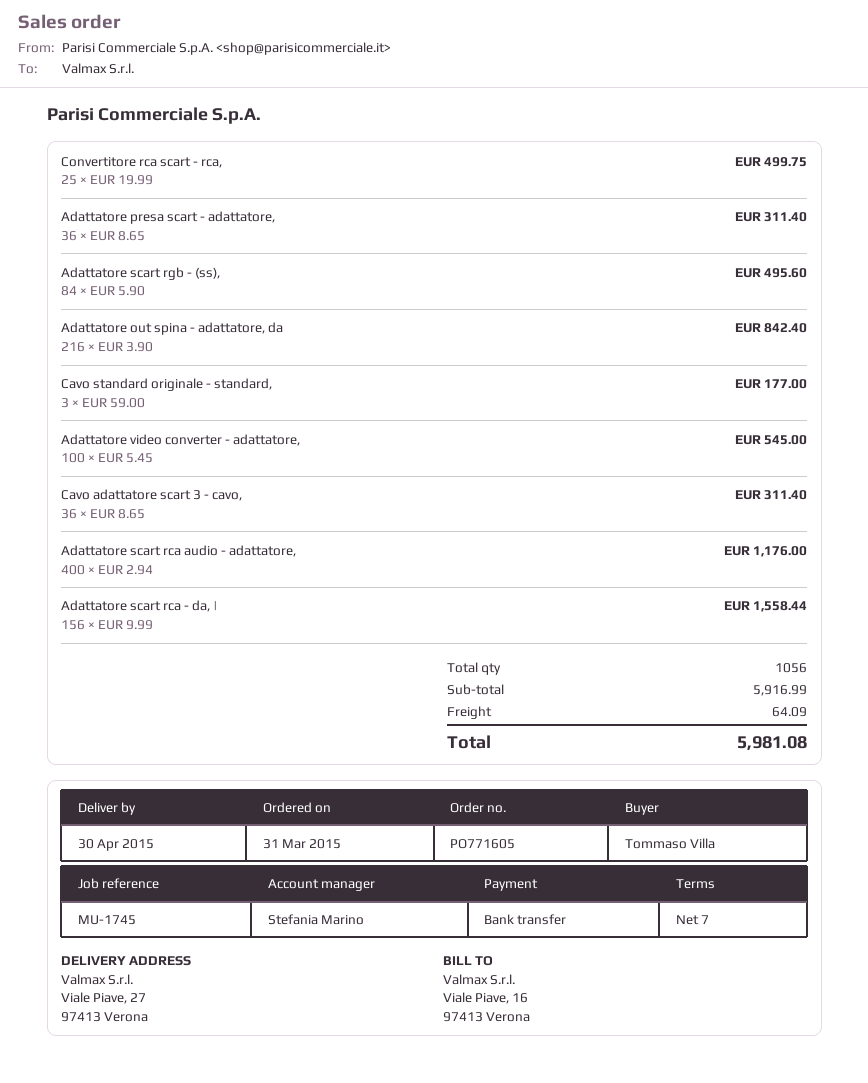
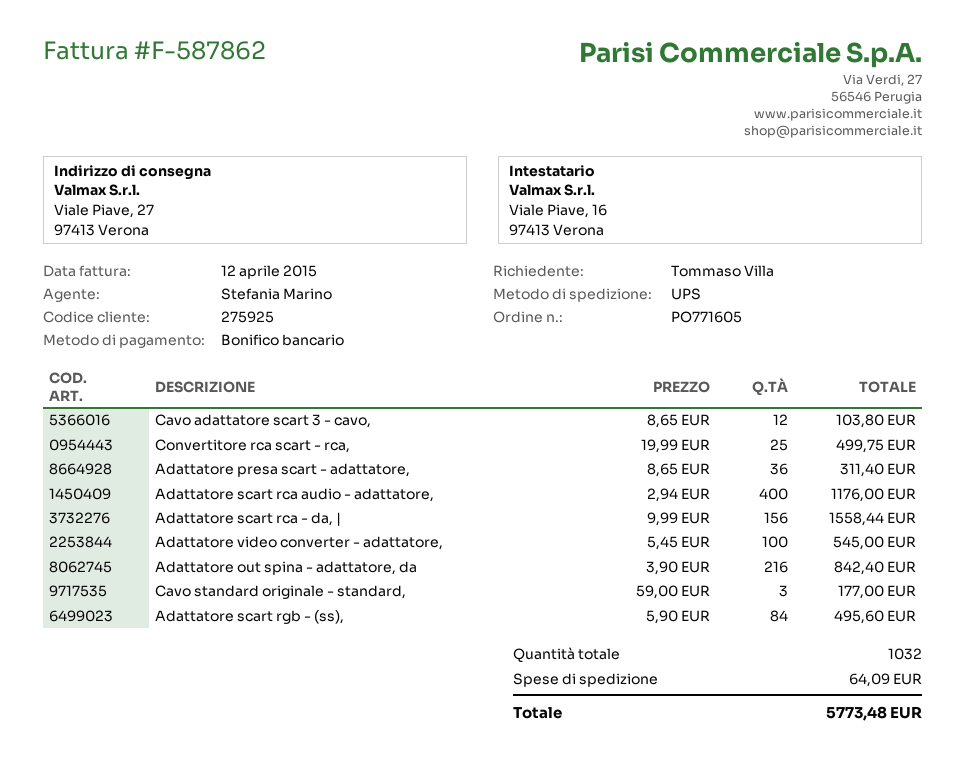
Cavo adattatore scart 3 - cavo,: 36 x 8.65 = 311.40 -> 12 x 8.65 = 103.80
total quantity: 1056 -> 1032
total: 5981.08 -> 5773.48

